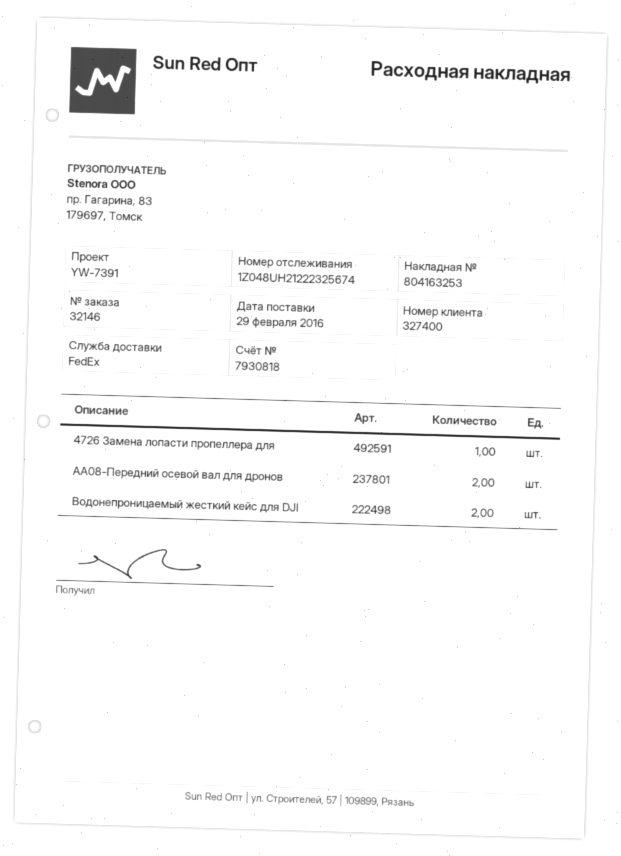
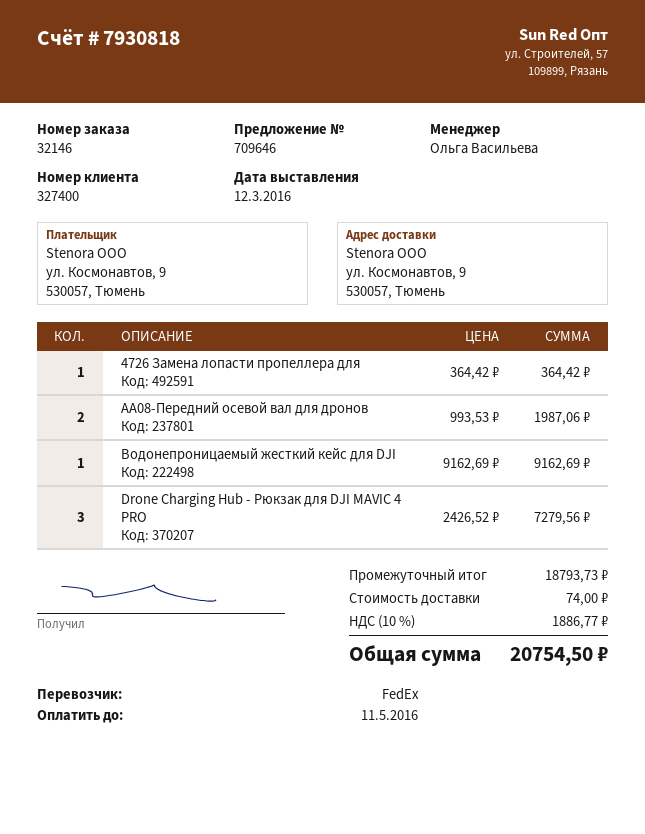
ship to: пр. Гагарина, 83, 179697, Томск -> ул. Космонавтов, 9, 530057, Тюмень
Водонепроницаемый жесткий кейс для DJI: 2 -> 1
Drone Charging Hub - Рюкзак для DJI MAVIC 4 PRO: none -> 3

